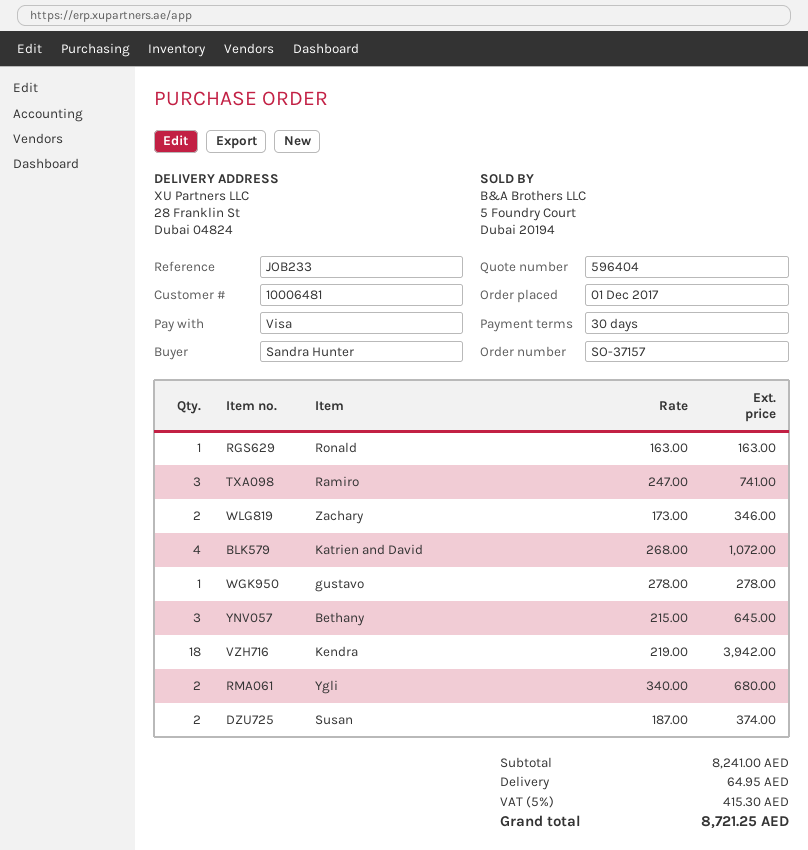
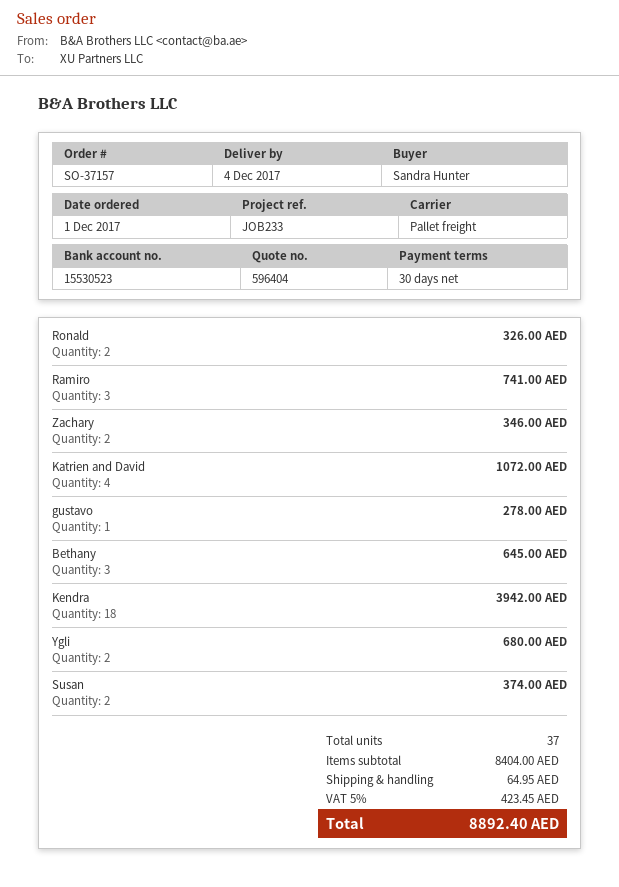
Ronald: 1 for 163.00 -> 2 for 326.00
subtotal: 8241.00 -> 8404.00
tax: 5% = 415.30 -> 5% = 423.45
total: 8721.25 -> 8892.40

